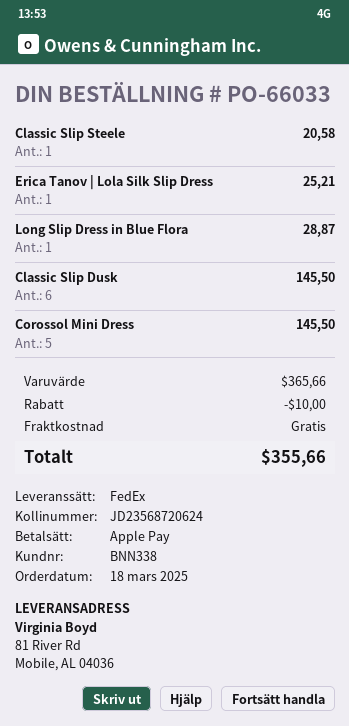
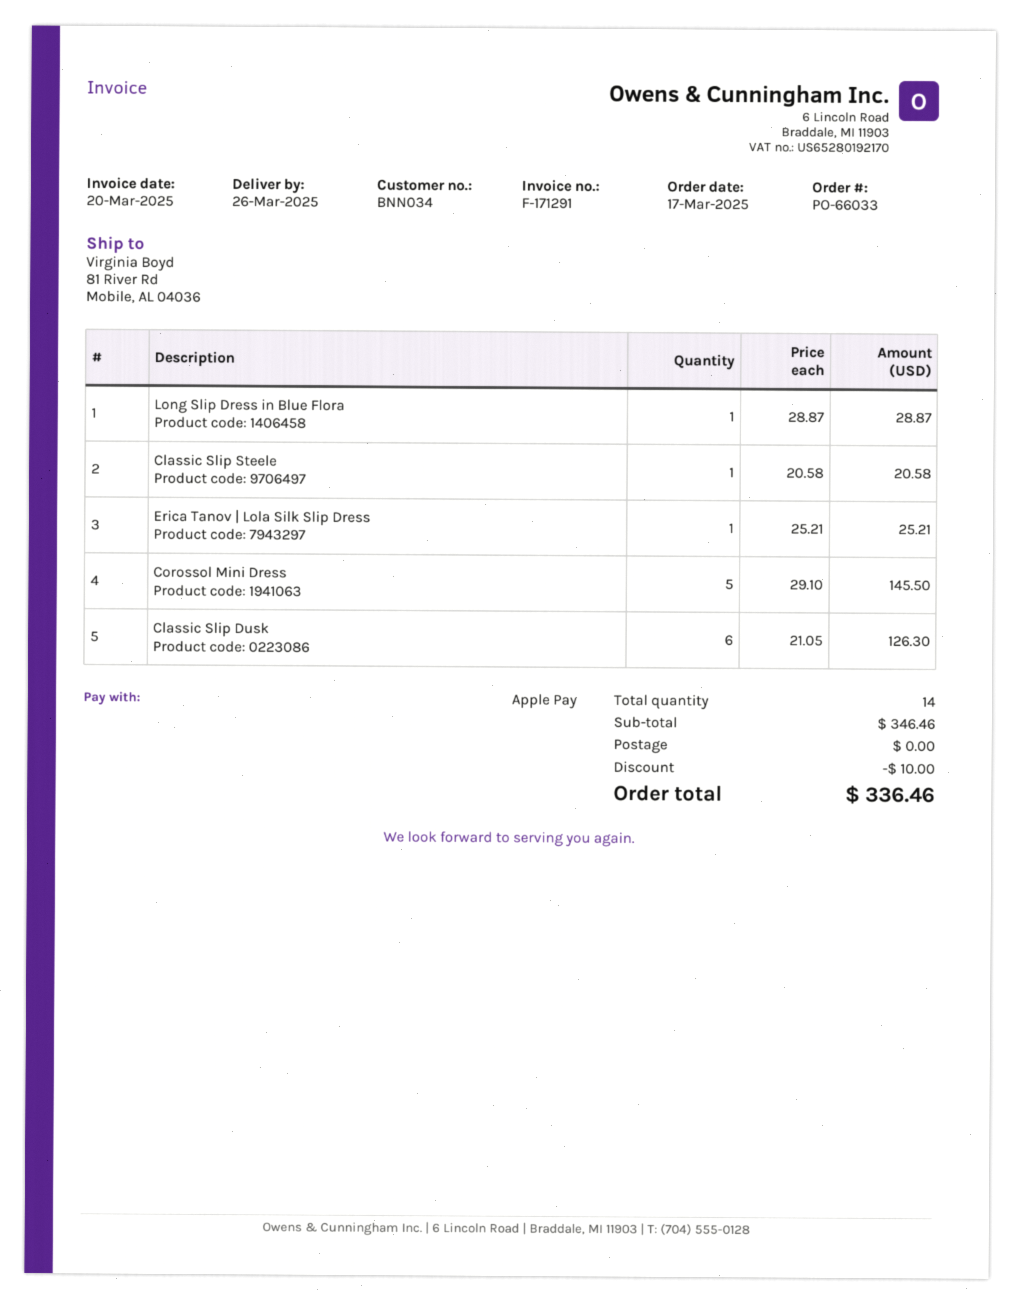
order date: 2025-03-18 -> 2025-03-17
customer number: BNN338 -> BNN034
Classic Slip Dusk: 6 for 145.50 -> 6 for 126.30
subtotal: 365.66 -> 346.46
total: 355.66 -> 336.46

